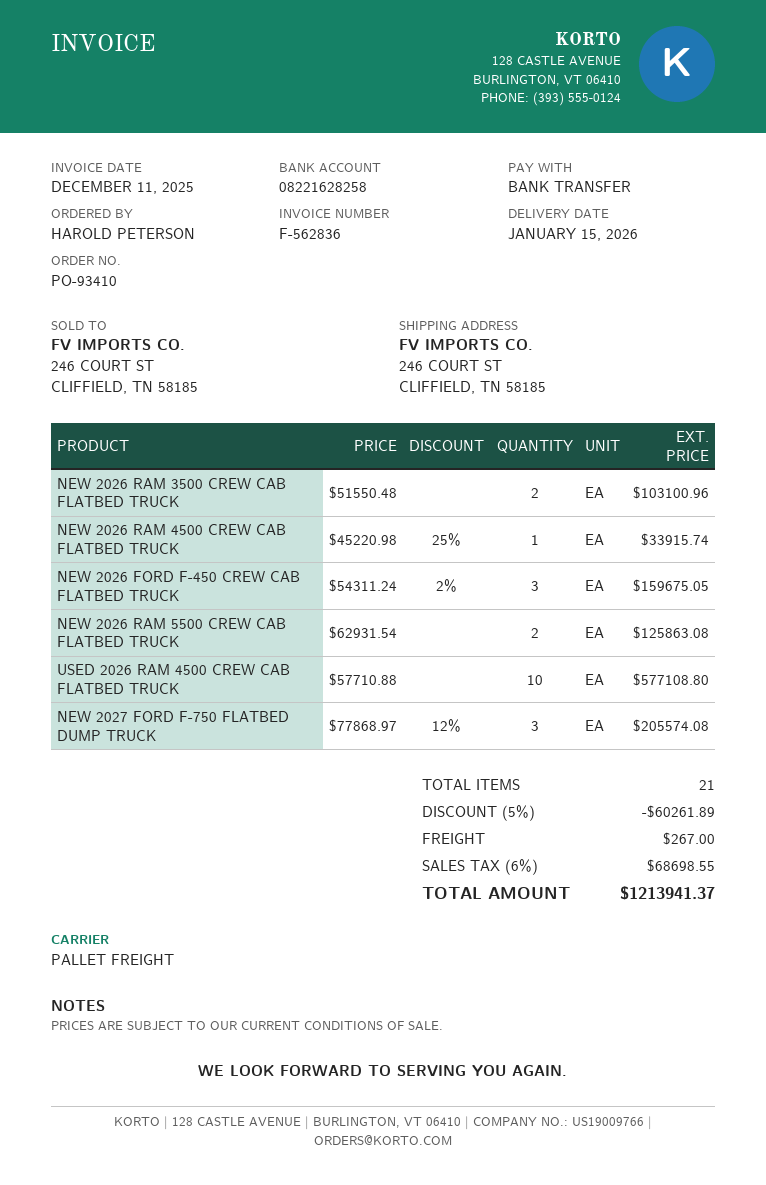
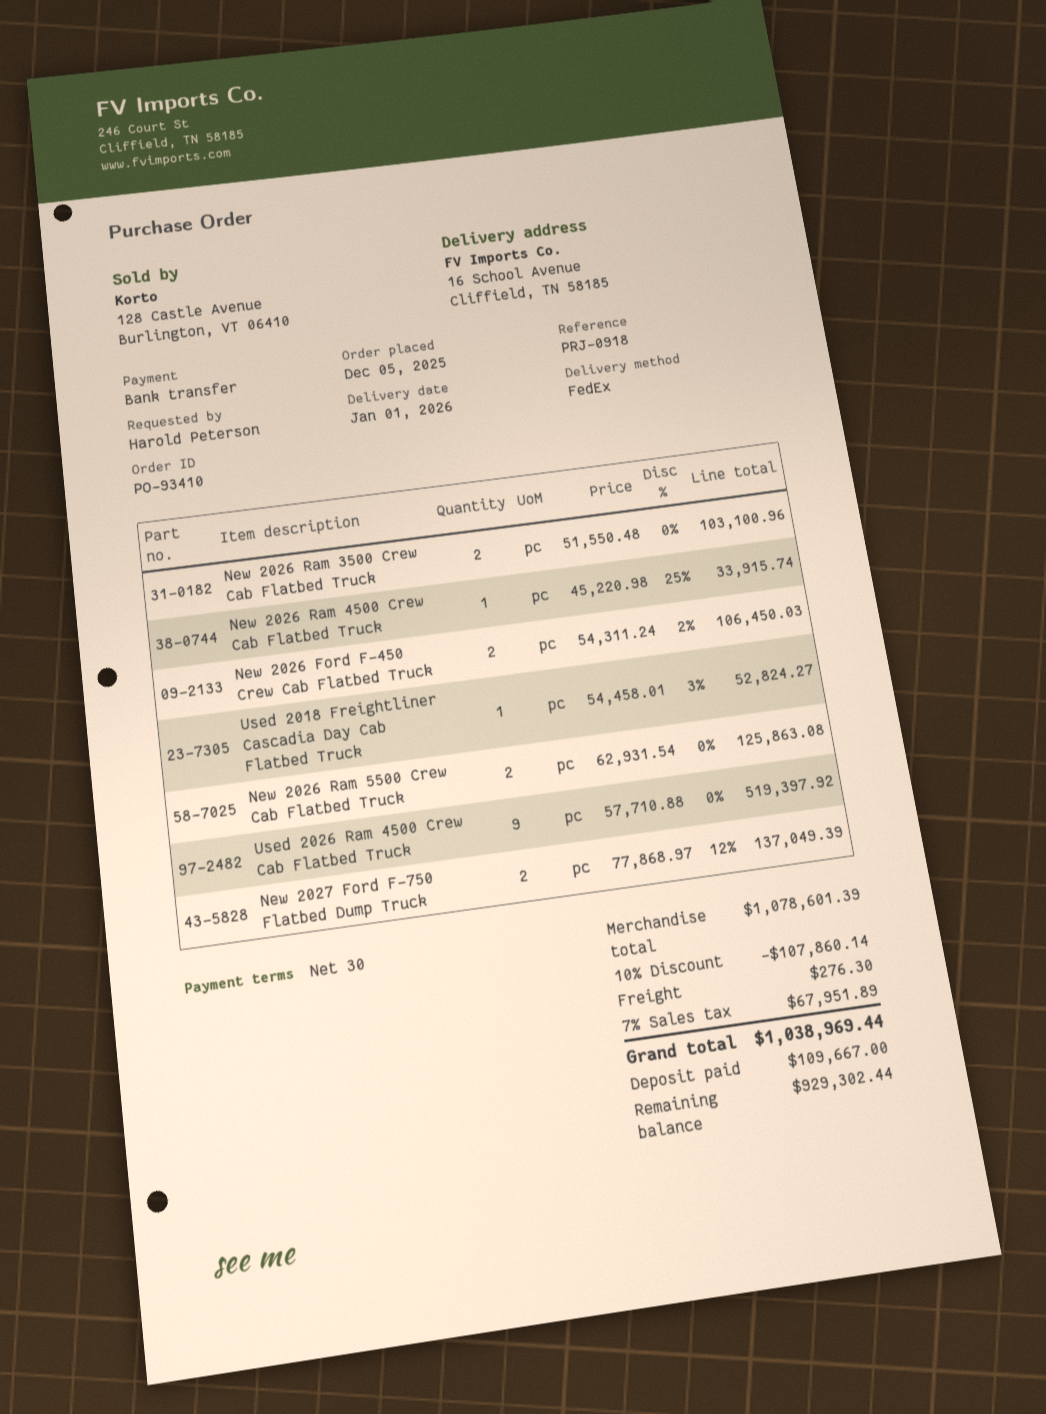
delivery date: 2026-01-15 -> 2026-01-01
shipping method: pallet freight -> FedEx
ship to: 246 COURT ST, CLIFFIELD, TN 58185 -> 16 School Avenue, Cliffield, TN 58185
NEW 2026 FORD F-450 CREW CAB FLATBED TRUCK: 3 x 54311.24 - 2% = 159675.05 -> 2 x 54311.24 - 2% = 106450.03
USED 2026 RAM 4500 CREW CAB FLATBED TRUCK: 10 x 57710.88 = 577108.80 -> 9 x 57710.88 = 519397.92
NEW 2027 FORD F-750 FLATBED DUMP TRUCK: 3 x 77868.97 - 12% = 205574.08 -> 2 x 77868.97 - 12% = 137049.39
Used 2018 Freightliner Cascadia Day Cab Flatbed Truck: none -> 1 x 54458.01 - 3% = 52824.27
discount: 5% = 60261.89 -> 10% = 107860.14
shipping: 267.00 -> 276.30
tax: 6% = 68698.55 -> 7% = 67951.89
total: 1213941.37 -> 1038969.44

